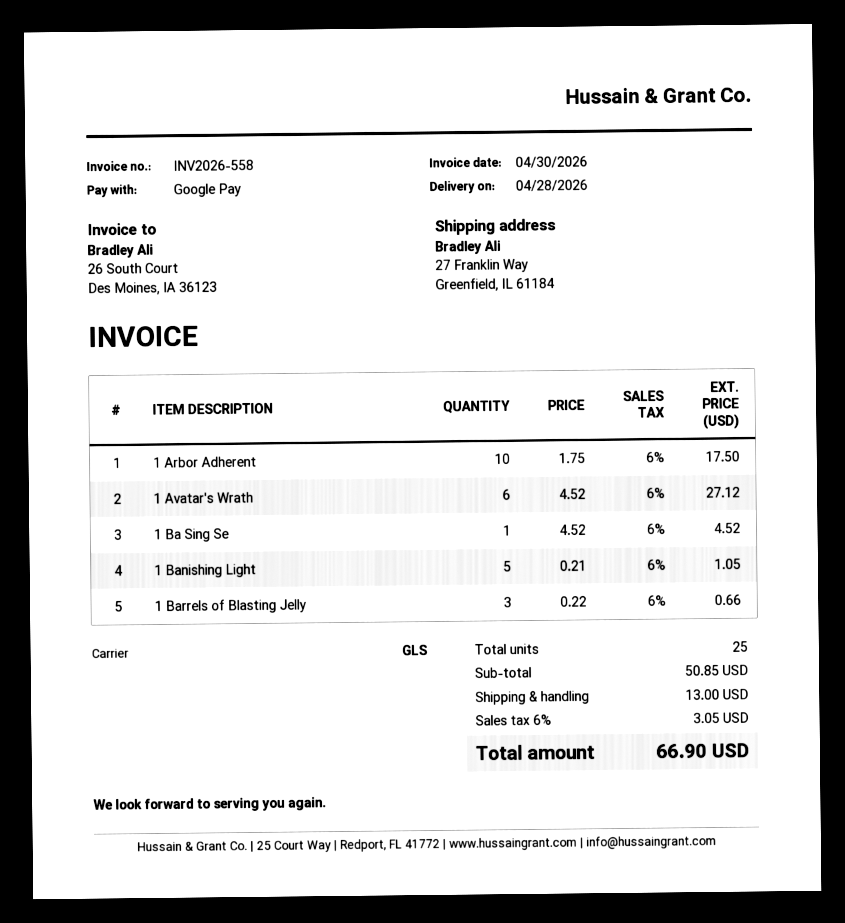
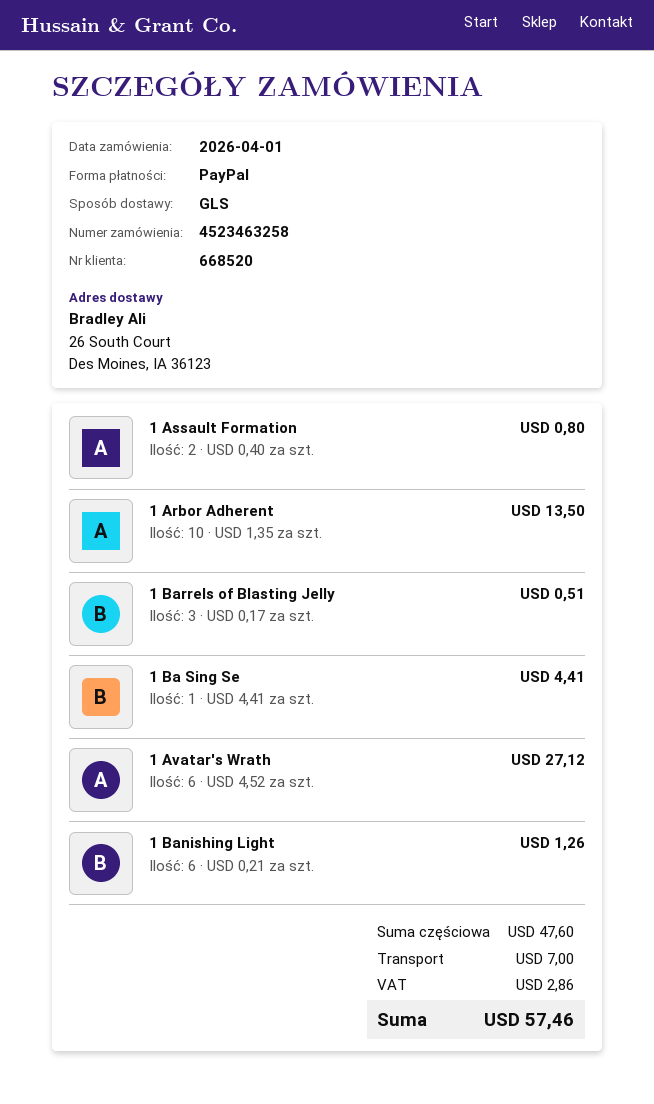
payment method: Google Pay -> PayPal
ship to: 27 Franklin Way, Greenfield, IL 61184 -> 26 South Court, Des Moines, IA 36123
1 Arbor Adherent: 10 x 1.75 = 17.50 -> 10 x 1.35 = 13.50
1 Ba Sing Se: 1 x 4.52 = 4.52 -> 1 x 4.41 = 4.41
1 Banishing Light: 5 x 0.21 = 1.05 -> 6 x 0.21 = 1.26
1 Barrels of Blasting Jelly: 3 x 0.22 = 0.66 -> 3 x 0.17 = 0.51
1 Assault Formation: none -> 2 x 0.40 = 0.80
subtotal: 50.85 -> 47.60
shipping: 13.00 -> 7.00
tax: 3.05 -> 2.86
total: 66.90 -> 57.46

